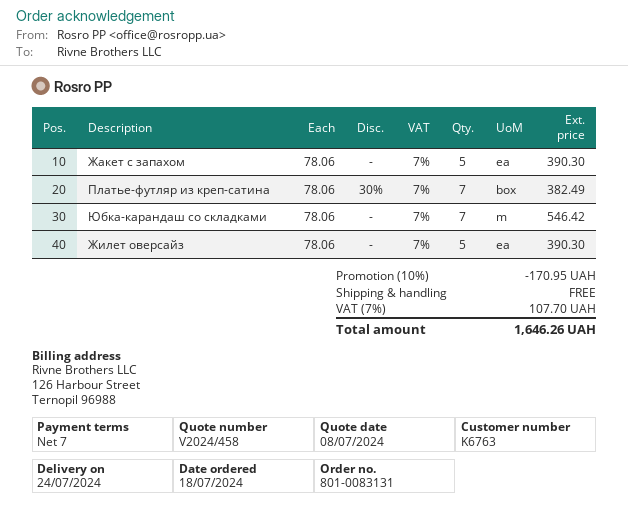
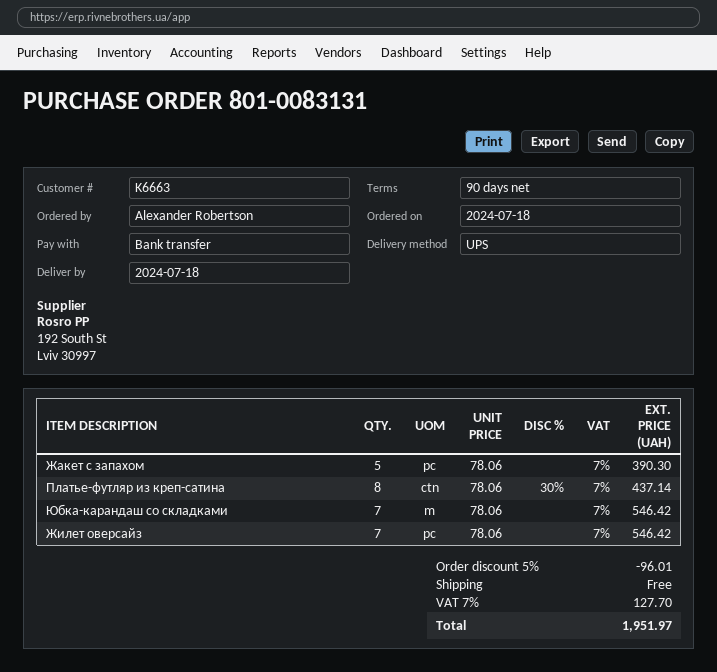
delivery date: 2024-07-24 -> 2024-07-18
payment terms: 7 days -> 90 days
customer number: K6763 -> K6663
Платье-футляр из креп-сатина: 7 x 78.06 - 30% = 382.49 -> 8 x 78.06 - 30% = 437.14
Жилет оверсайз: 5 x 78.06 = 390.30 -> 7 x 78.06 = 546.42
discount: 10% = 170.95 -> 5% = 96.01
tax: 7% = 107.70 -> 7% = 127.70
total: 1646.26 -> 1951.97

